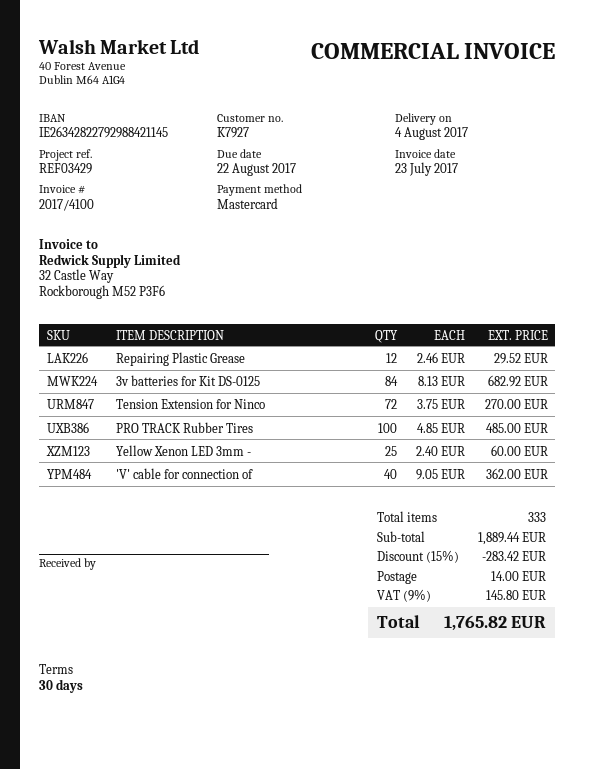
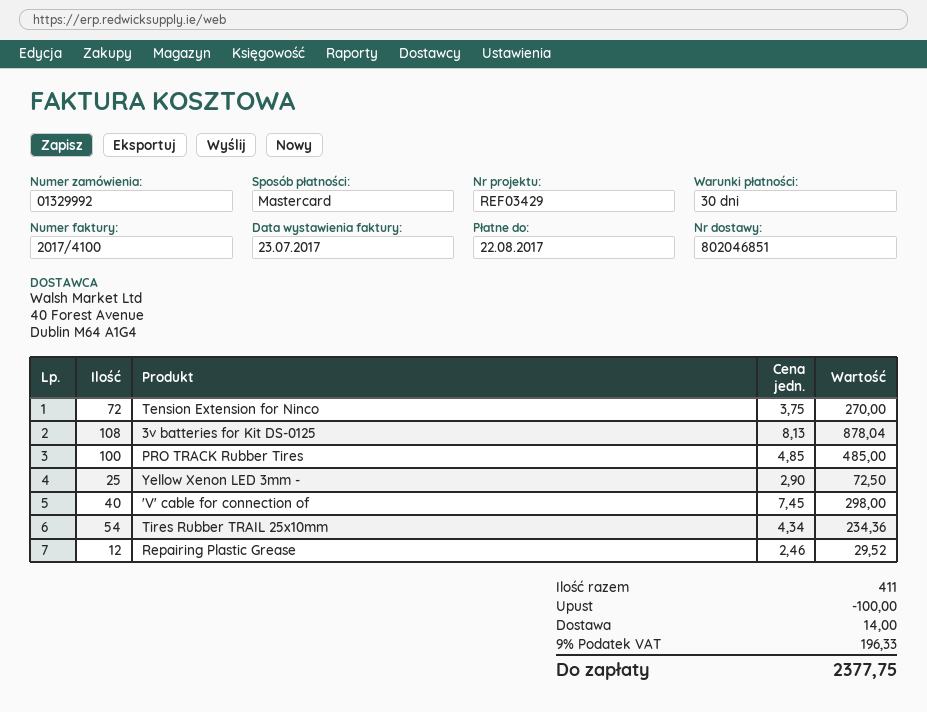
3v batteries for Kit DS-0125: 84 x 8.13 = 682.92 -> 108 x 8.13 = 878.04
Yellow Xenon LED 3mm -: 25 x 2.40 = 60.00 -> 25 x 2.90 = 72.50
'V' cable for connection of: 40 x 9.05 = 362.00 -> 40 x 7.45 = 298.00
Tires Rubber TRAIL 25x10mm: none -> 54 x 4.34 = 234.36
total quantity: 333 -> 411
discount: 283.42 -> 100.00
tax: 9% = 145.80 -> 9% = 196.33
total: 1765.82 -> 2377.75

